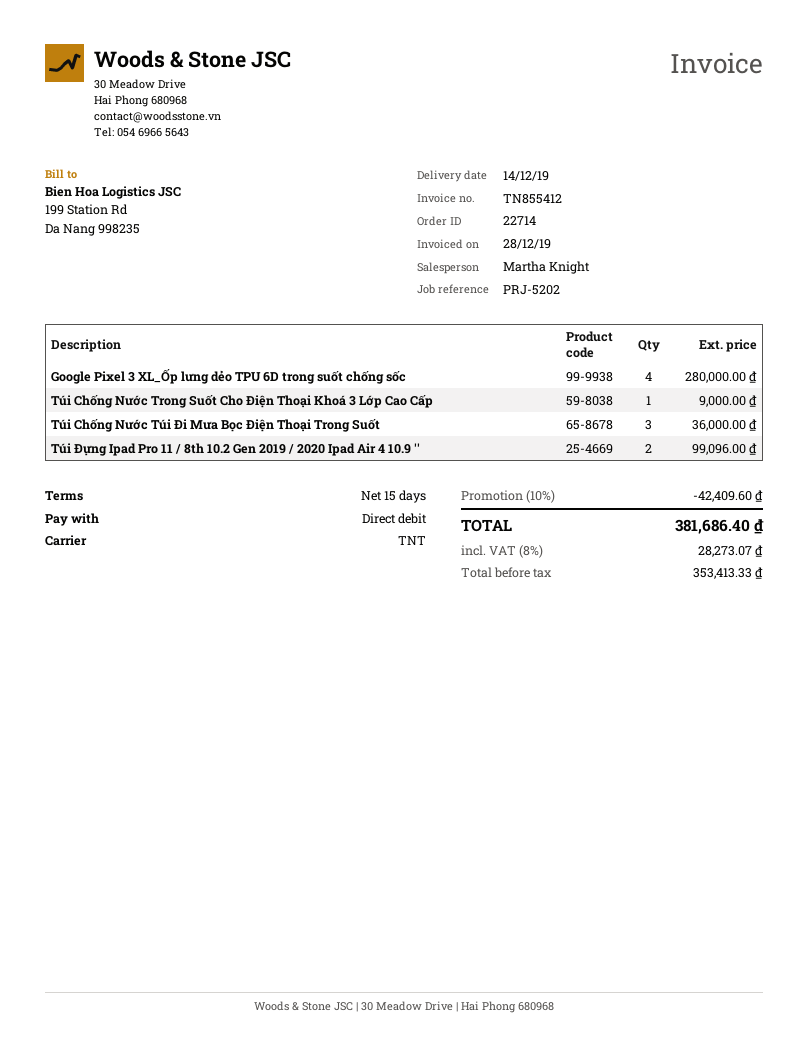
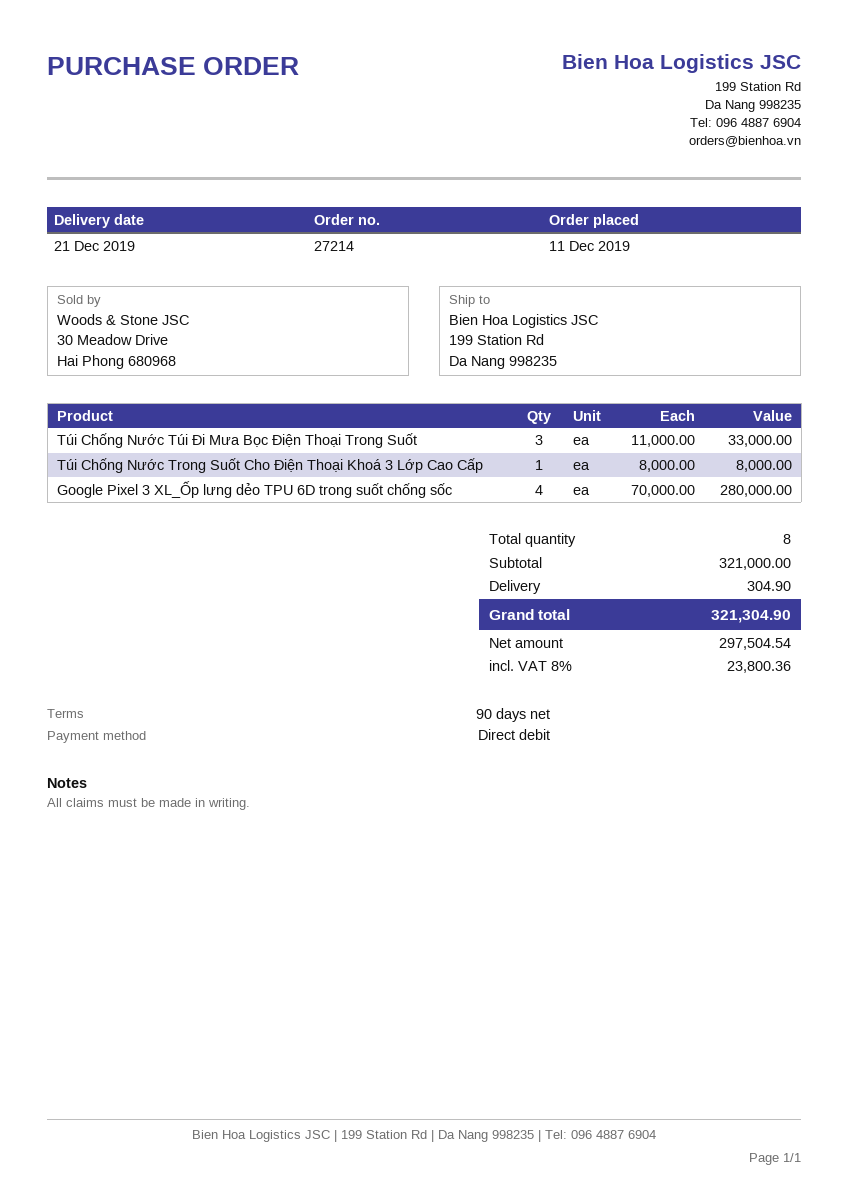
order number: 22714 -> 27214
delivery date: 2019-12-14 -> 2019-12-21
payment terms: 15 days -> 90 days
Túi Chống Nước Trong Suốt Cho Điện Thoại Khoá 3 Lớp Cao Cấp: 1 for 9000.00 -> 1 for 8000.00
Túi Chống Nước Túi Đi Mưa Bọc Điện Thoại Trong Suốt: 3 for 36000.00 -> 3 for 33000.00
Túi Đựng Ipad Pro 11 / 8th 10.2 Gen 2019 / 2020 Ipad Air 4 10.9 '': 2 for 99096.00 -> none
discount: 10% = 42409.60 -> none
shipping: none -> 304.90
net: 353413.33 -> 297504.54
tax: 8% = 28273.07 -> 8% = 23800.36
total: 381686.40 -> 321304.90

